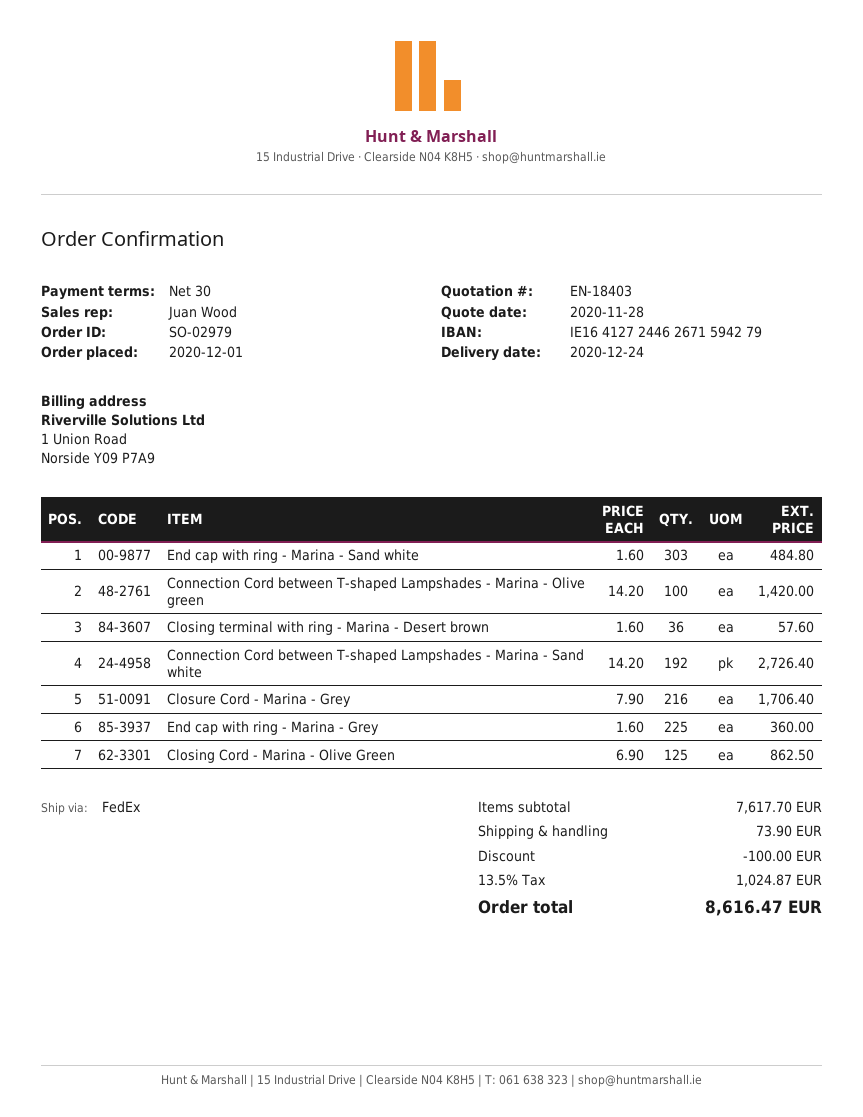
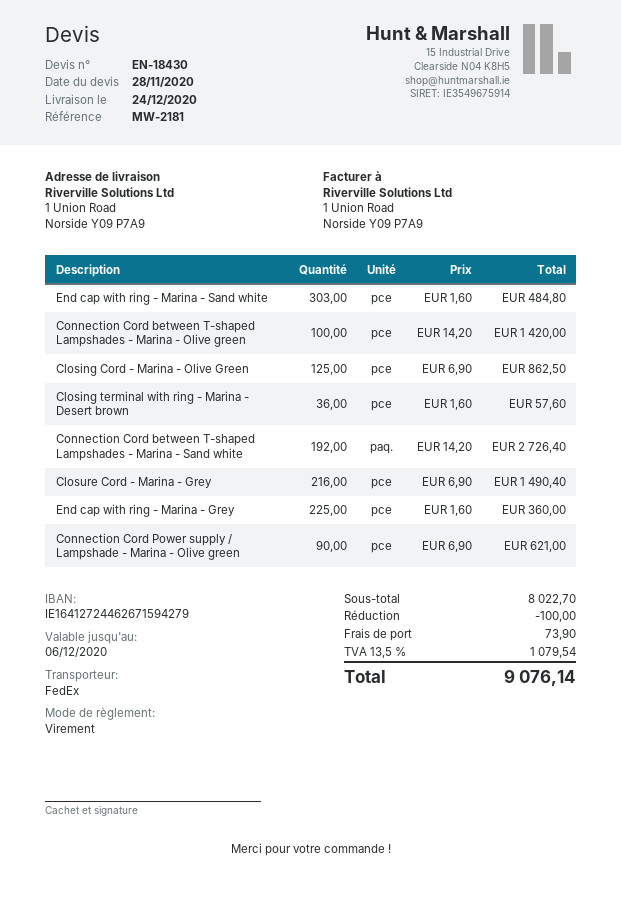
quote number: EN-18403 -> EN-18430
Closure Cord - Marina - Grey: 216 x 7.90 = 1706.40 -> 216 x 6.90 = 1490.40
Connection Cord Power supply / Lampshade - Marina - Olive green: none -> 90 x 6.90 = 621.00
subtotal: 7617.70 -> 8022.70
tax: 13.5% = 1024.87 -> 13.5% = 1079.54
total: 8616.47 -> 9076.14

